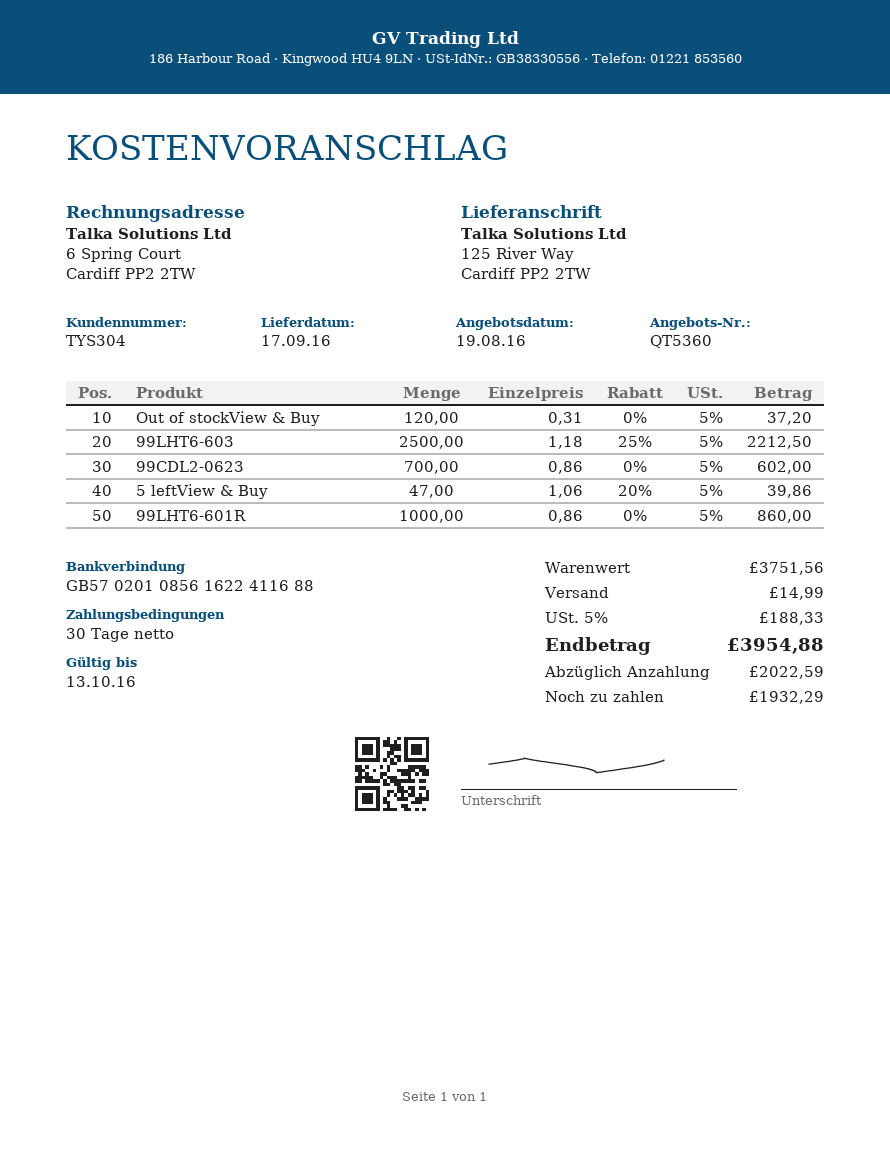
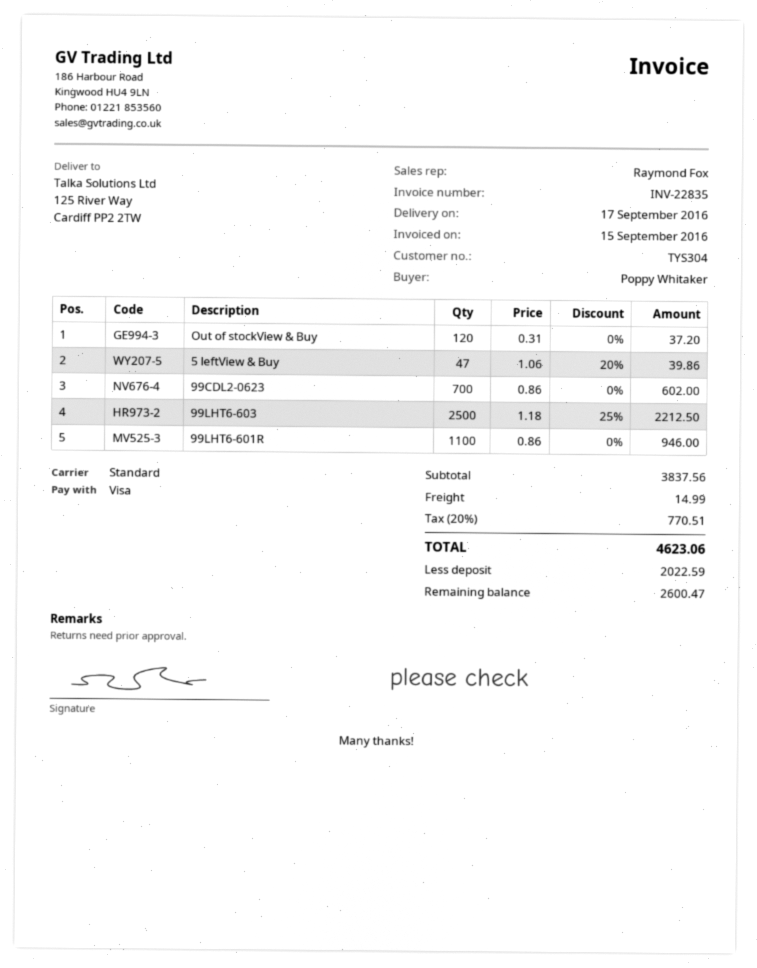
99LHT6-601R: 1000 x 0.86 = 860.00 -> 1100 x 0.86 = 946.00
subtotal: 3751.56 -> 3837.56
tax: 5% = 188.33 -> 20% = 770.51
total: 3954.88 -> 4623.06
balance: 1932.29 -> 2600.47

